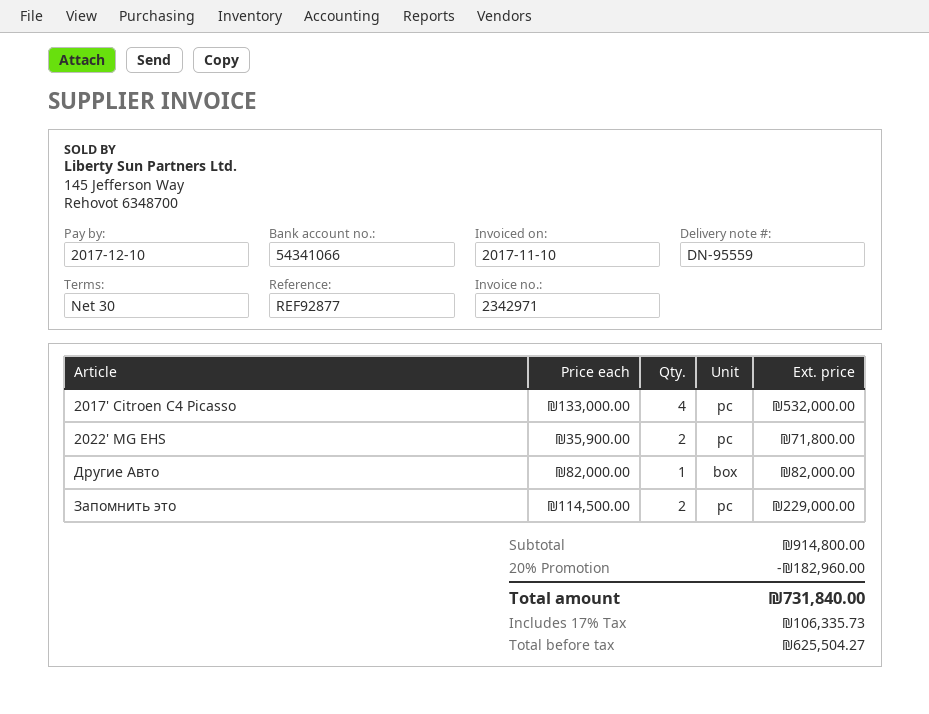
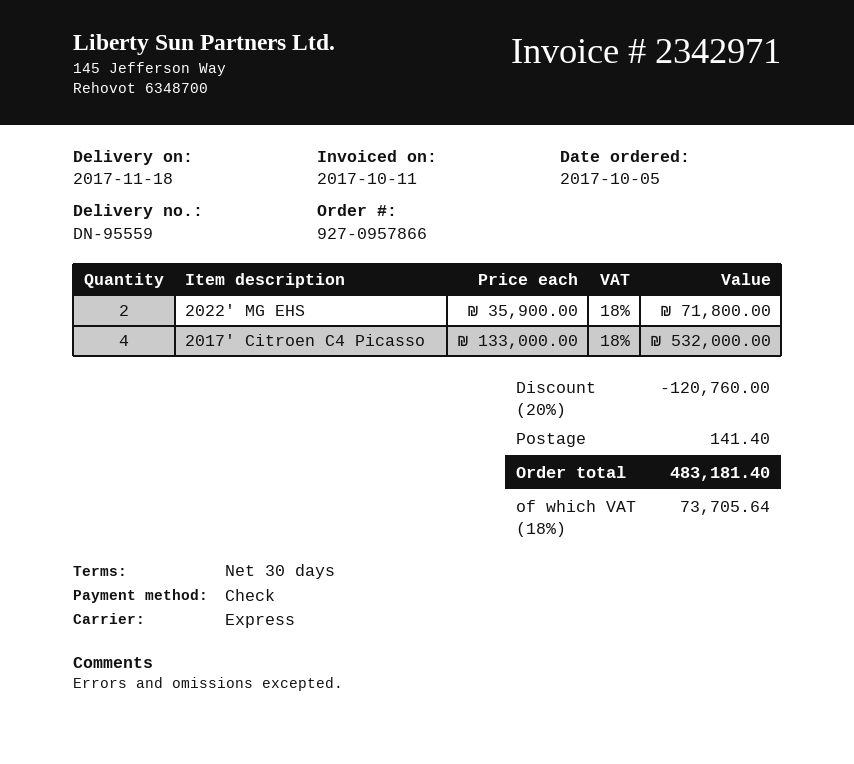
invoice date: 2017-11-10 -> 2017-10-11
Другие Авто: 1 x 82000.00 = 82000.00 -> none
Запомнить это: 2 x 114500.00 = 229000.00 -> none
discount: 20% = 182960.00 -> 20% = 120760.00
shipping: none -> 141.40
tax: 17% = 106335.73 -> 18% = 73705.64
total: 731840.00 -> 483181.40

